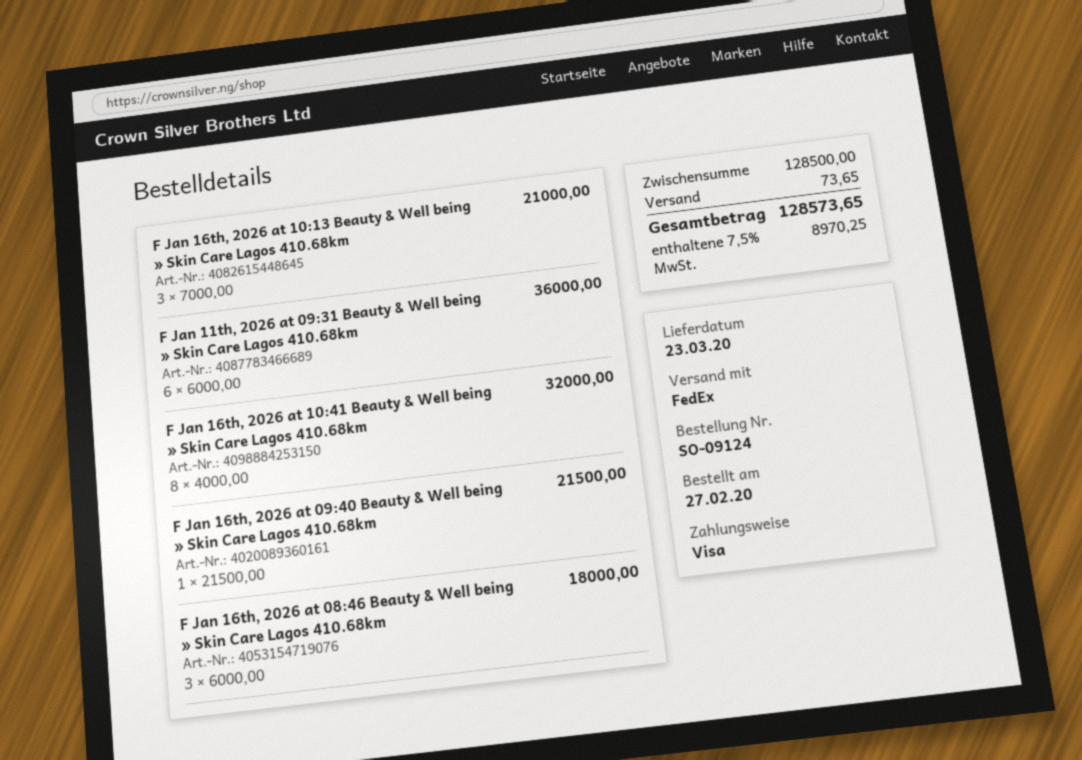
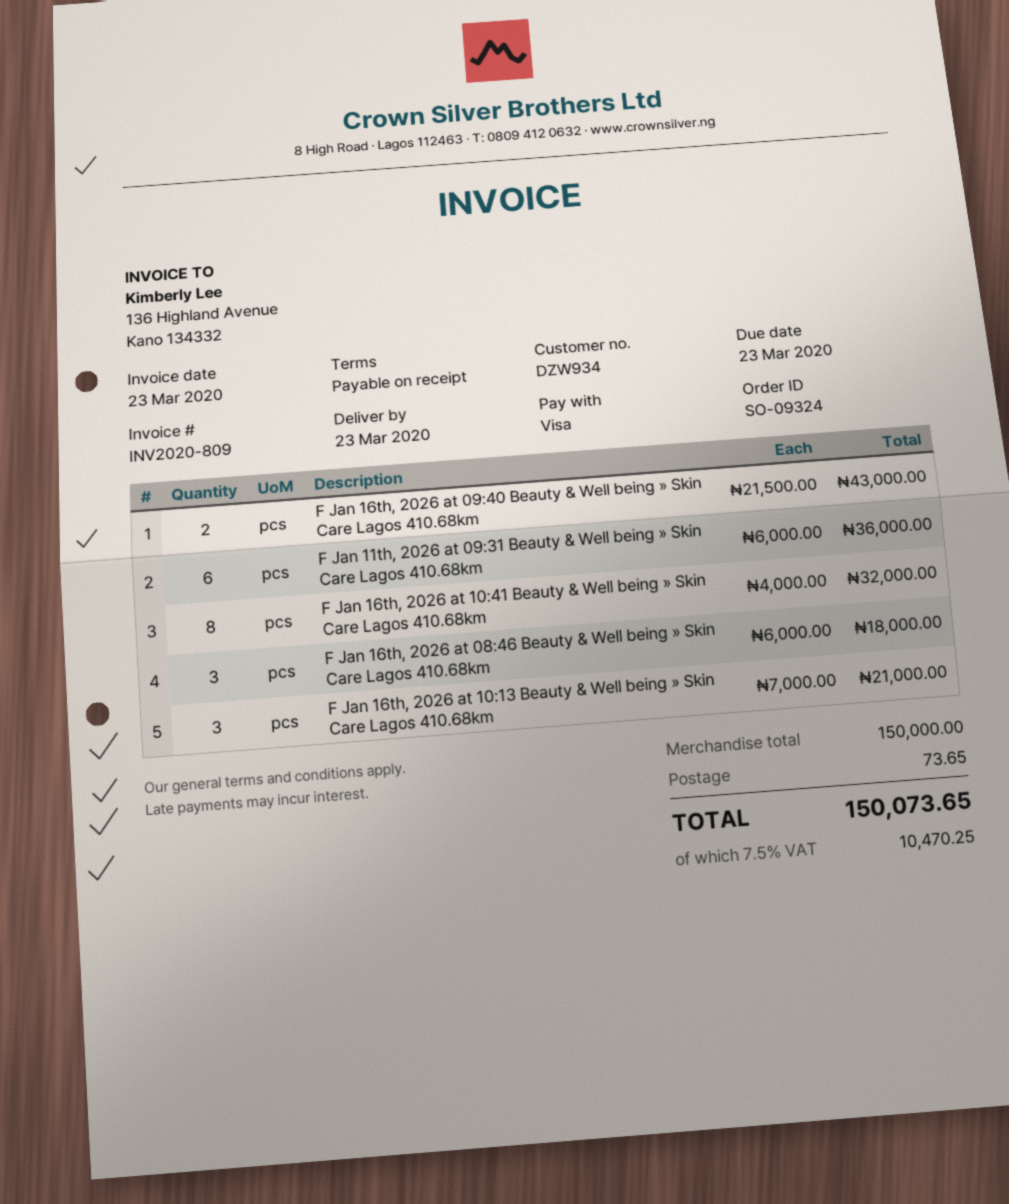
order number: SO-09124 -> SO-09324
F Jan 16th, 2026 at 09:40 Beauty & Well being » Skin Care Lagos 410.68km: 1 x 21500.00 = 21500.00 -> 2 x 21500.00 = 43000.00
subtotal: 128500.00 -> 150000.00
tax: 7.5% = 8970.25 -> 7.5% = 10470.25
total: 128573.65 -> 150073.65

